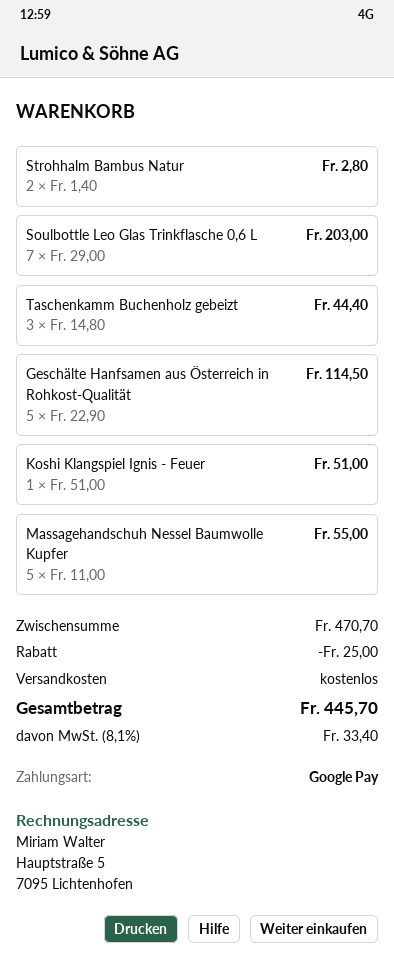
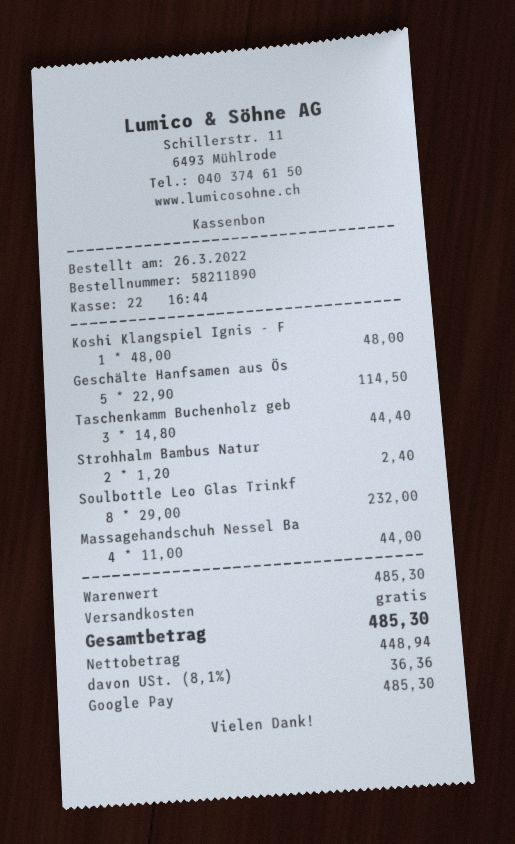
Strohhalm Bambus Natur: 2 x 1.40 = 2.80 -> 2 x 1.20 = 2.40
Soulbottle Leo Glas Trinkflasche 0,6 L: 7 x 29.00 = 203.00 -> 8 x 29.00 = 232.00
Koshi Klangspiel Ignis - Feuer: 1 x 51.00 = 51.00 -> 1 x 48.00 = 48.00
Massagehandschuh Nessel Baumwolle Kupfer: 5 x 11.00 = 55.00 -> 4 x 11.00 = 44.00
subtotal: 470.70 -> 485.30
discount: 25.00 -> none
tax: 8.1% = 33.40 -> 8.1% = 36.36
total: 445.70 -> 485.30

